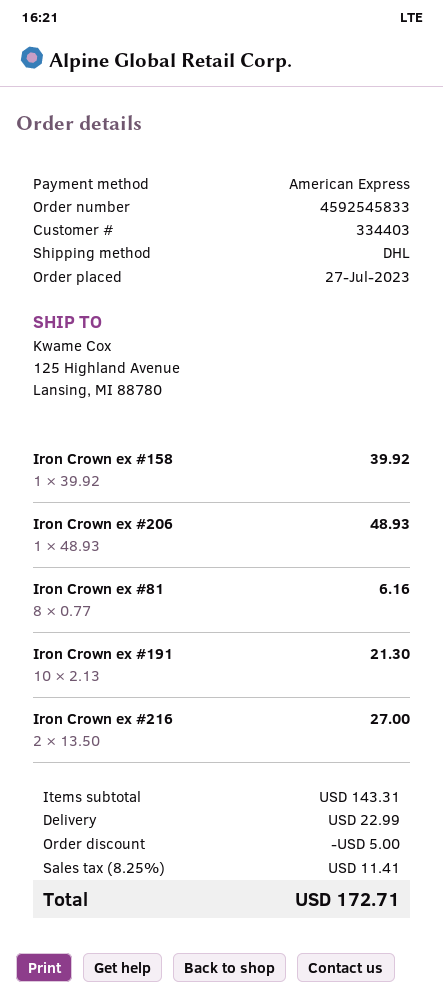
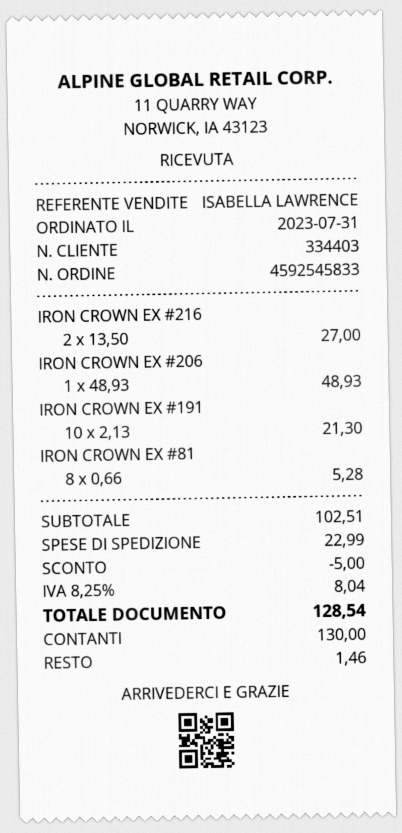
order date: 2023-07-27 -> 2023-07-31
payment method: American Express -> cash
Iron Crown ex #158: 1 x 39.92 = 39.92 -> none
Iron Crown ex #81: 8 x 0.77 = 6.16 -> 8 x 0.66 = 5.28
subtotal: 143.31 -> 102.51
tax: 8.25% = 11.41 -> 8.25% = 8.04
total: 172.71 -> 128.54

